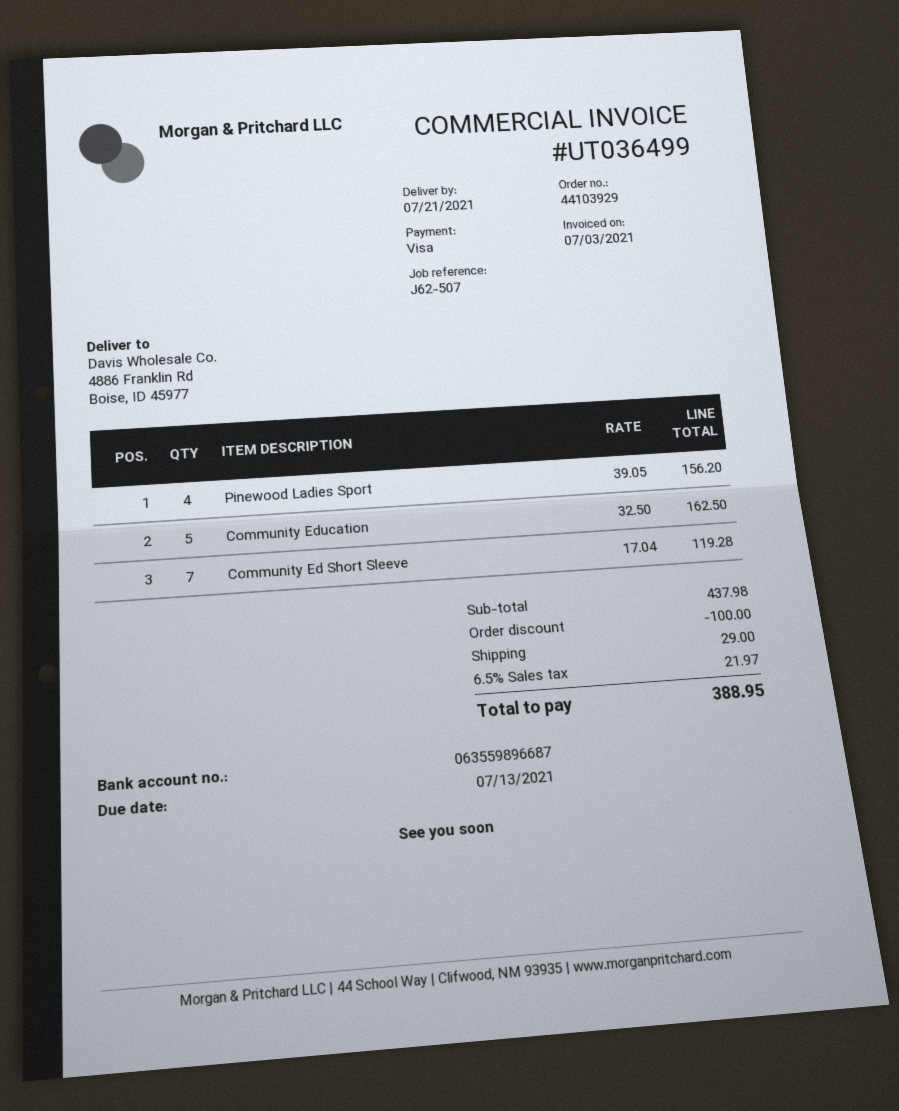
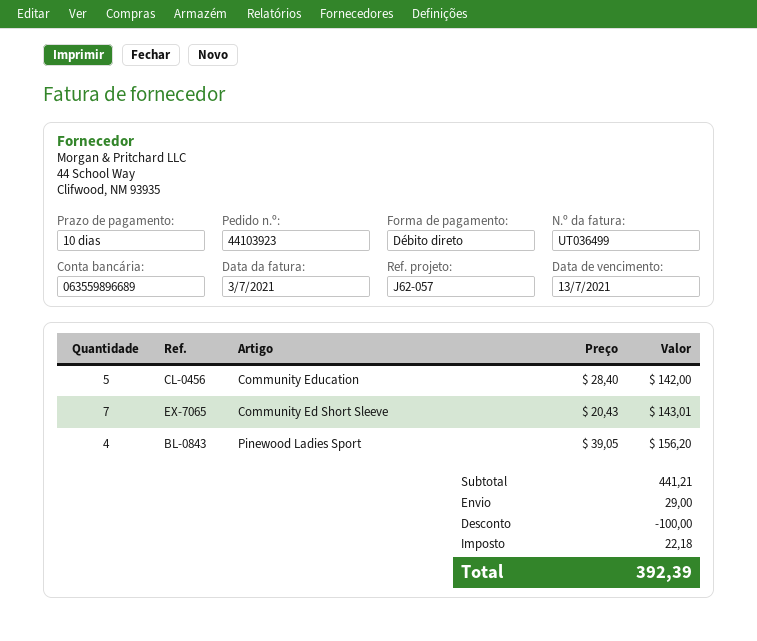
order number: 44103929 -> 44103923
reference: J62-507 -> J62-057
payment method: Visa -> direct debit
bank account: 063559896687 -> 063559896689
Community Education: 5 x 32.50 = 162.50 -> 5 x 28.40 = 142.00
Community Ed Short Sleeve: 7 x 17.04 = 119.28 -> 7 x 20.43 = 143.01
subtotal: 437.98 -> 441.21
tax: 21.97 -> 22.18
total: 388.95 -> 392.39

